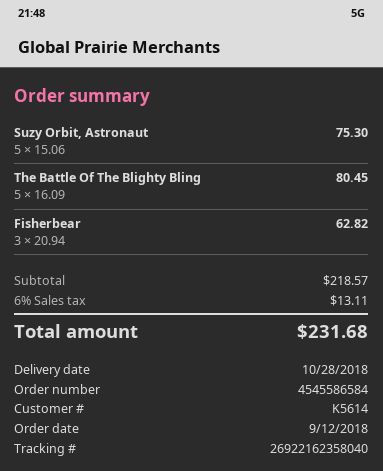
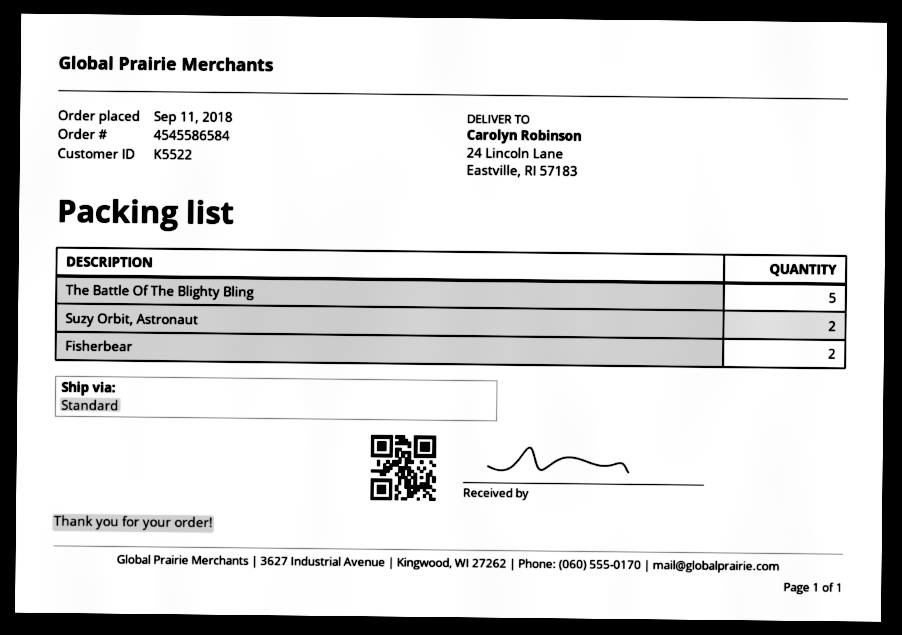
order date: 2018-09-12 -> 2018-09-11
customer number: K5614 -> K5522
Suzy Orbit, Astronaut: 5 -> 2
Fisherbear: 3 -> 2

